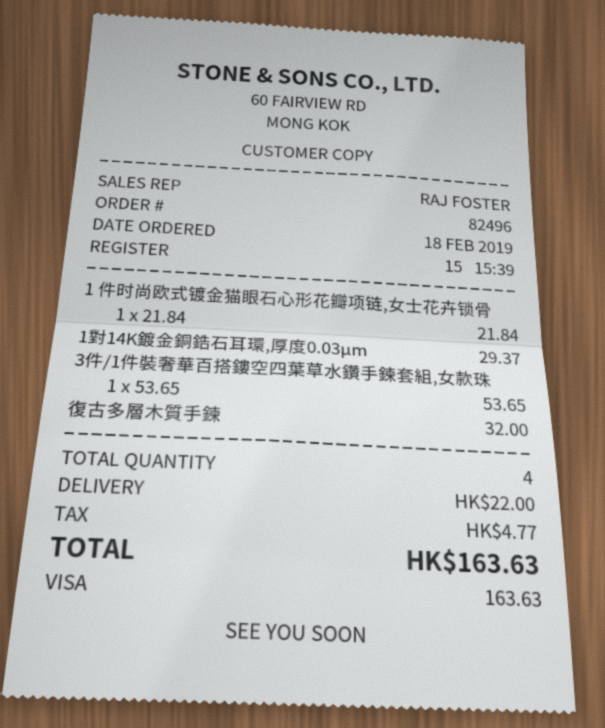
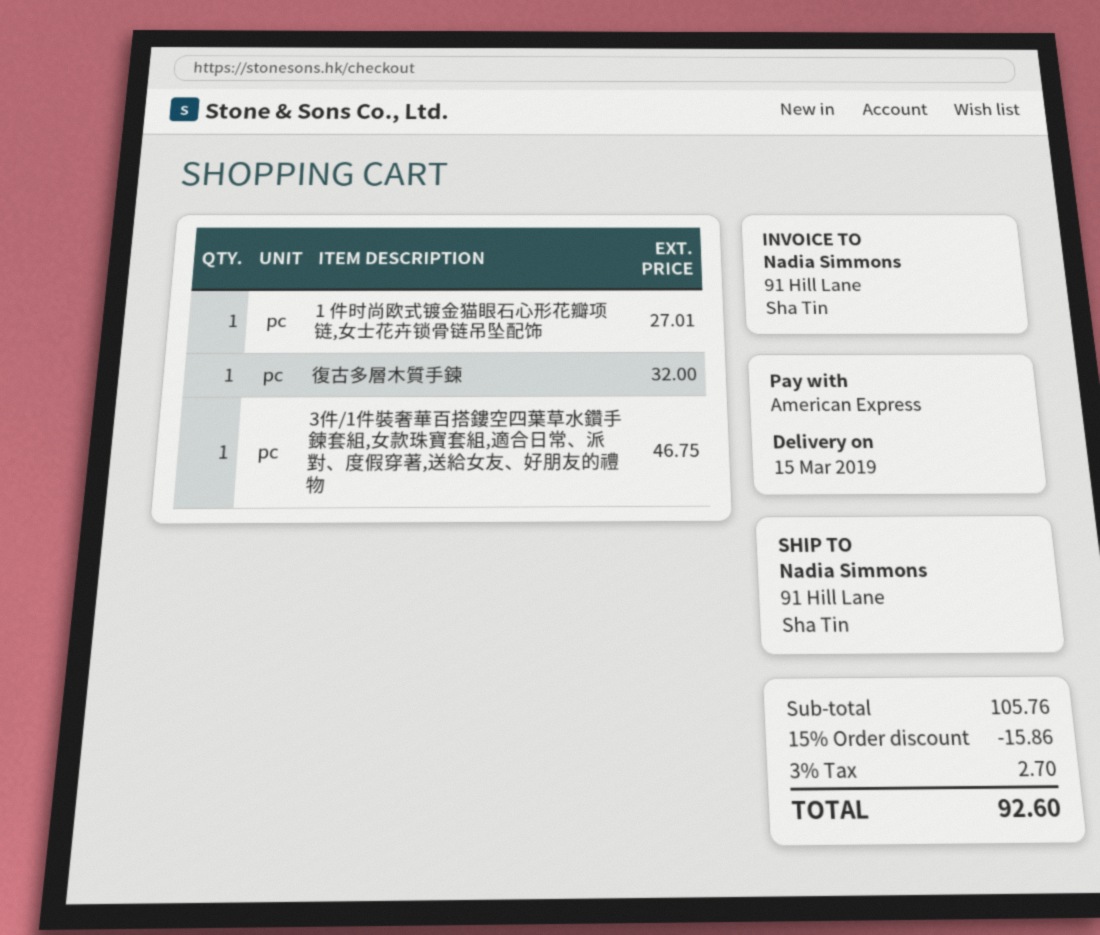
payment method: Visa -> American Express
1 件时尚欧式镀金猫眼石心形花瓣项链,女士花卉锁骨: 1 for 21.84 -> 1 for 27.01
1對14K鍍金銅鋯石耳環,厚度0.03μm: 1 for 29.37 -> none
3件/1件裝奢華百搭鏤空四葉草水鑽手鍊套組,女款珠: 1 for 53.65 -> 1 for 46.75
discount: none -> 15% = 15.86
shipping: 22.00 -> none
tax: 4.77 -> 2.70
total: 163.63 -> 92.60

